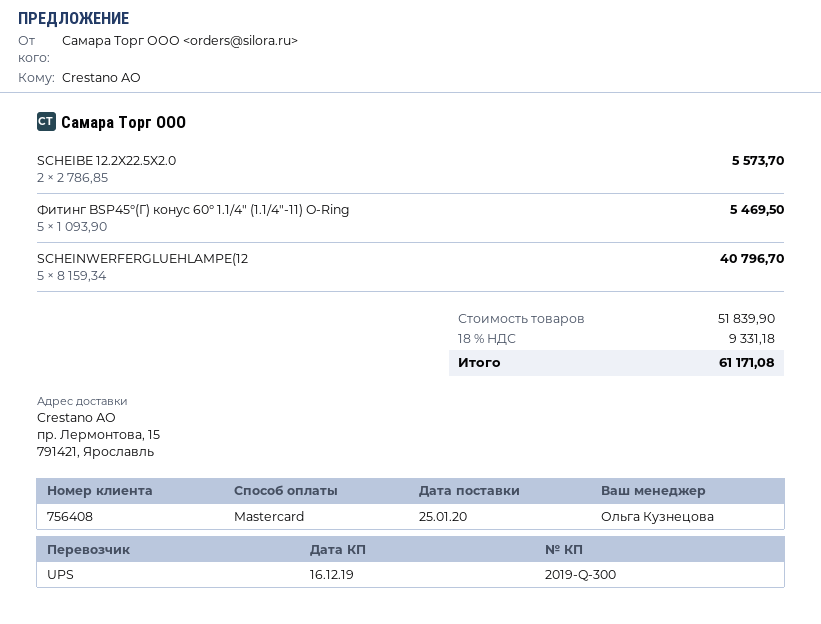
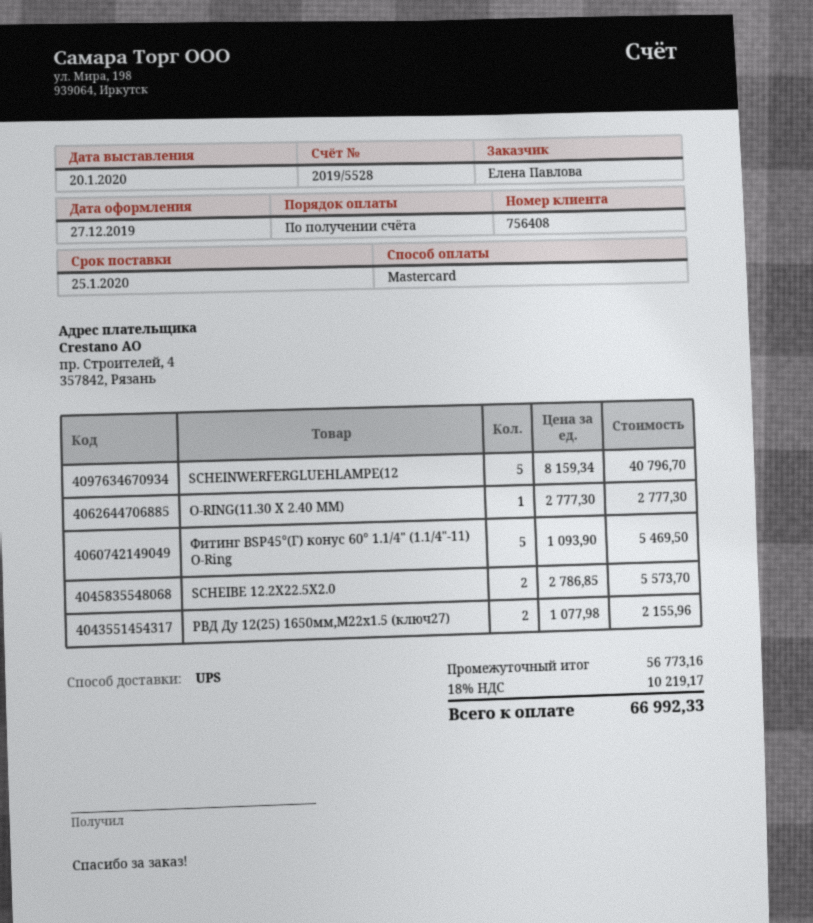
O-RING(11.30 X 2.40 MM): none -> 1 x 2777.30 = 2777.30
РВД Ду 12(25) 1650мм,М22х1.5 (ключ27): none -> 2 x 1077.98 = 2155.96
subtotal: 51839.90 -> 56773.16
tax: 18% = 9331.18 -> 18% = 10219.17
total: 61171.08 -> 66992.33

